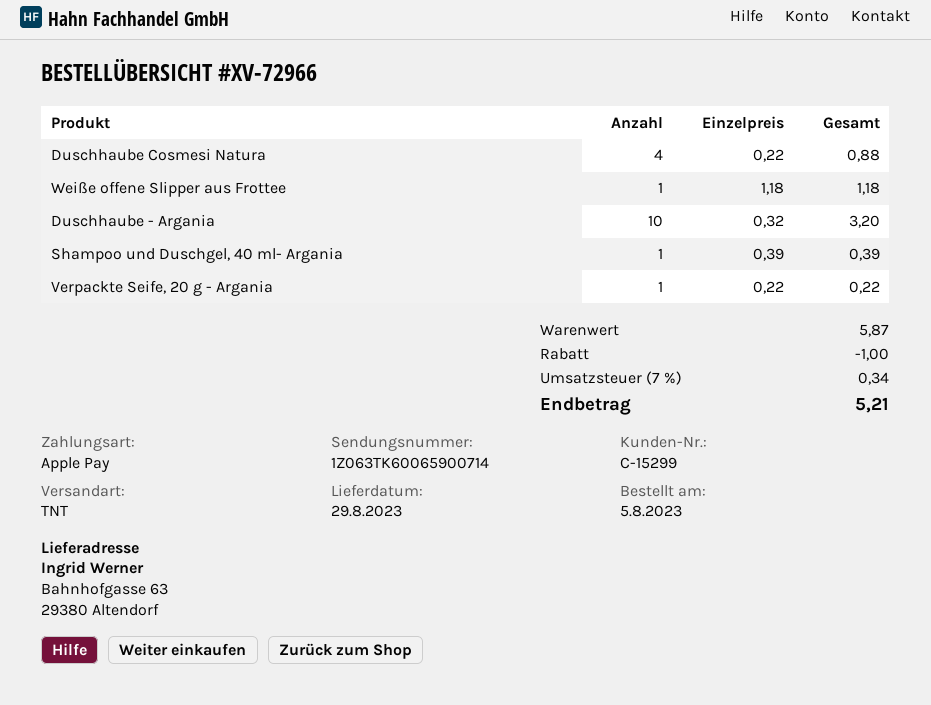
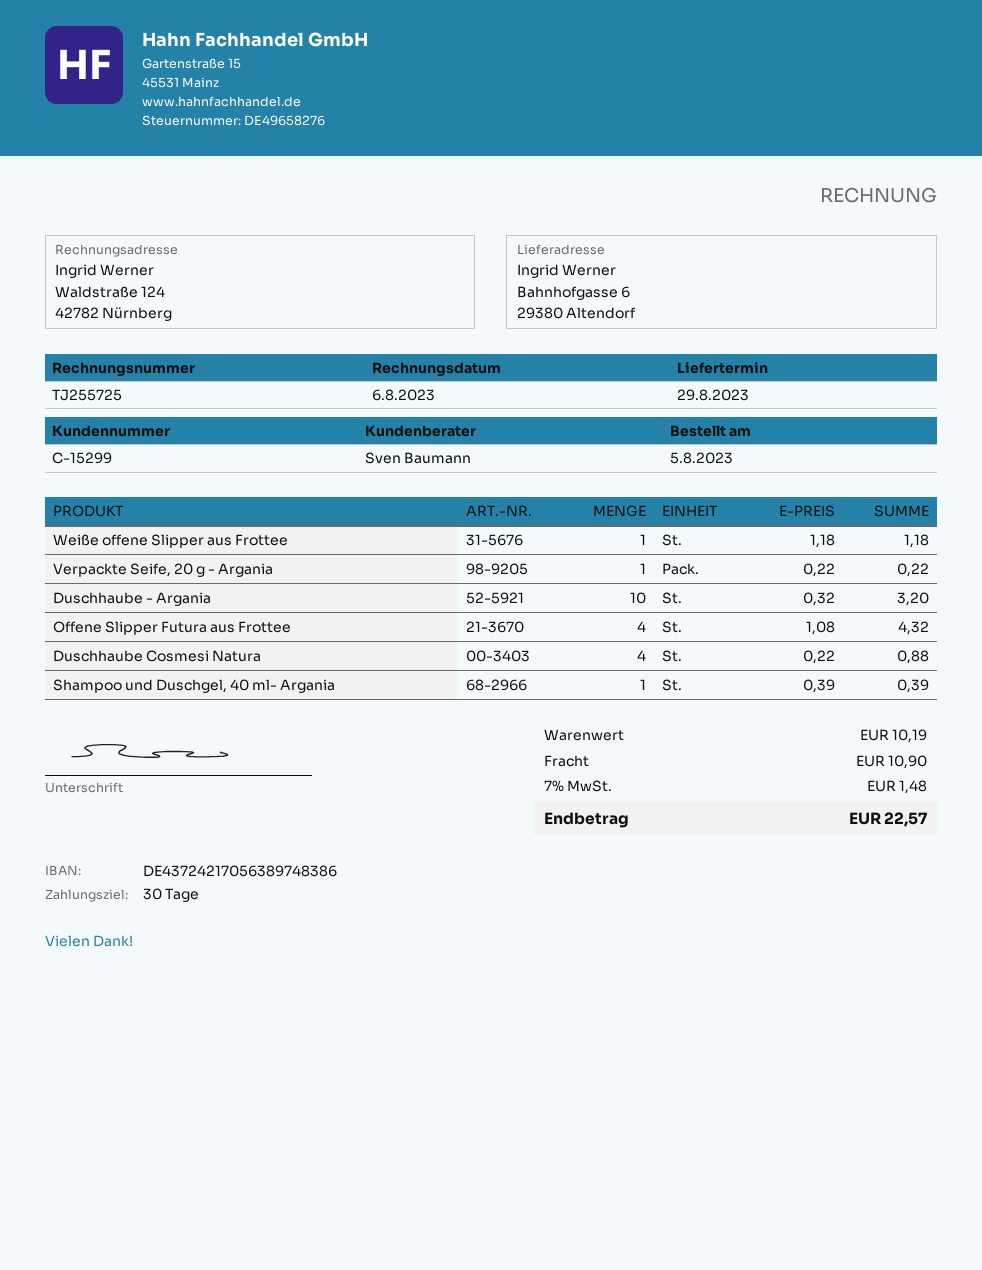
ship to: Bahnhofgasse 63, 29380 Altendorf -> Bahnhofgasse 6, 29380 Altendorf
Offene Slipper Futura aus Frottee: none -> 4 x 1.08 = 4.32
subtotal: 5.87 -> 10.19
discount: 1.00 -> none
shipping: none -> 10.90
tax: 7% = 0.34 -> 7% = 1.48
total: 5.21 -> 22.57

